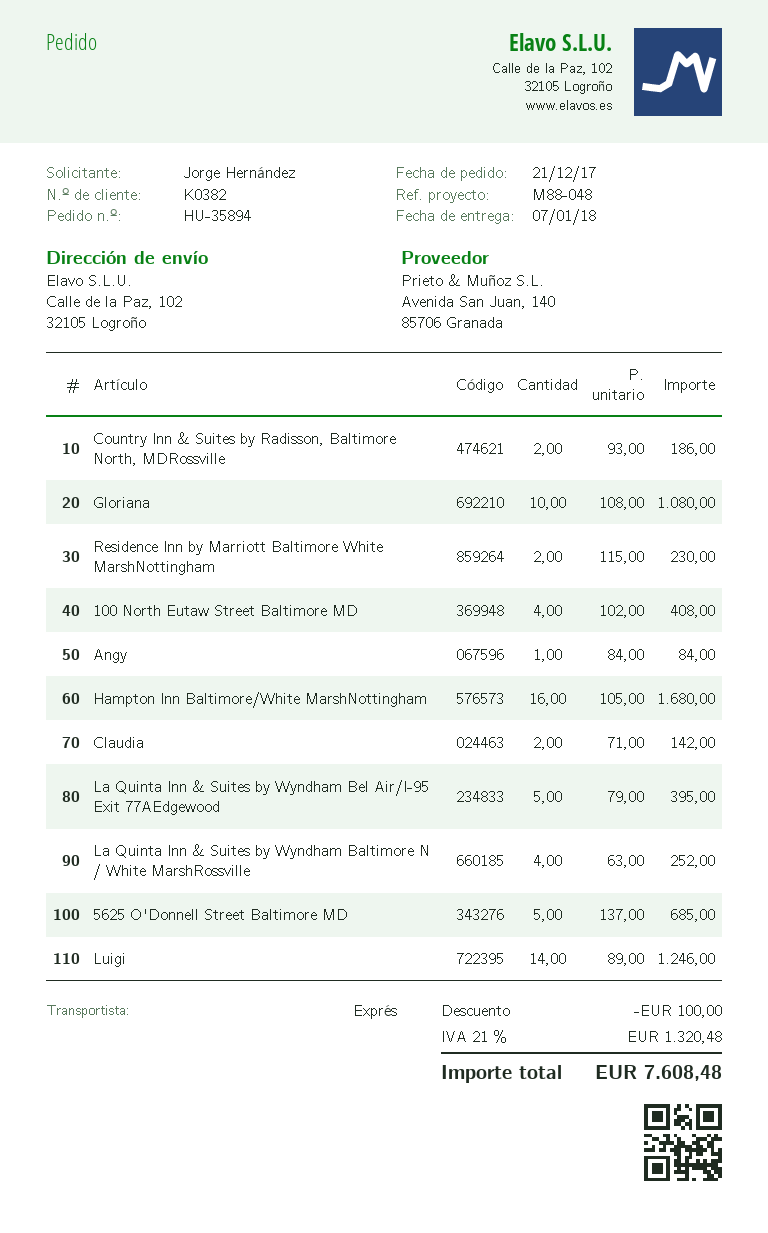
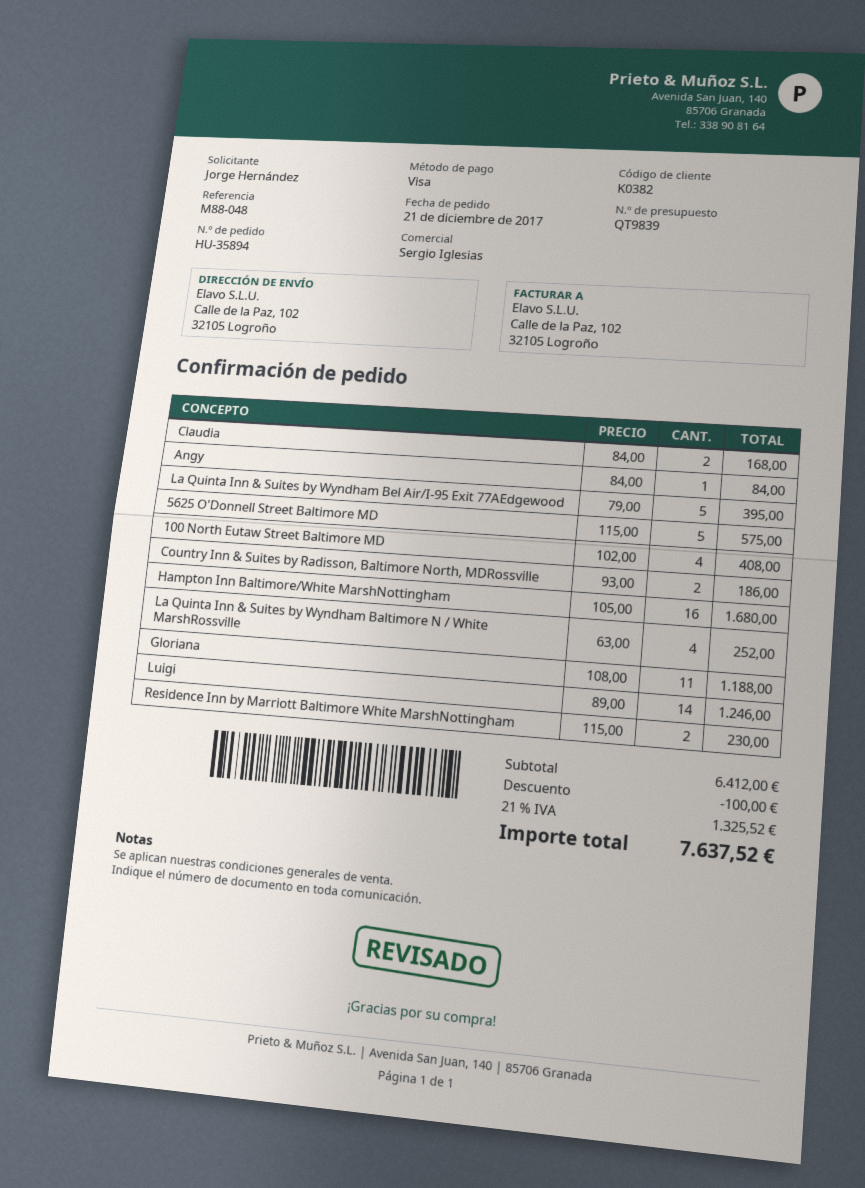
Gloriana: 10 x 108.00 = 1080.00 -> 11 x 108.00 = 1188.00
Claudia: 2 x 71.00 = 142.00 -> 2 x 84.00 = 168.00
5625 O'Donnell Street Baltimore MD: 5 x 137.00 = 685.00 -> 5 x 115.00 = 575.00
tax: 21% = 1320.48 -> 21% = 1325.52
total: 7608.48 -> 7637.52

